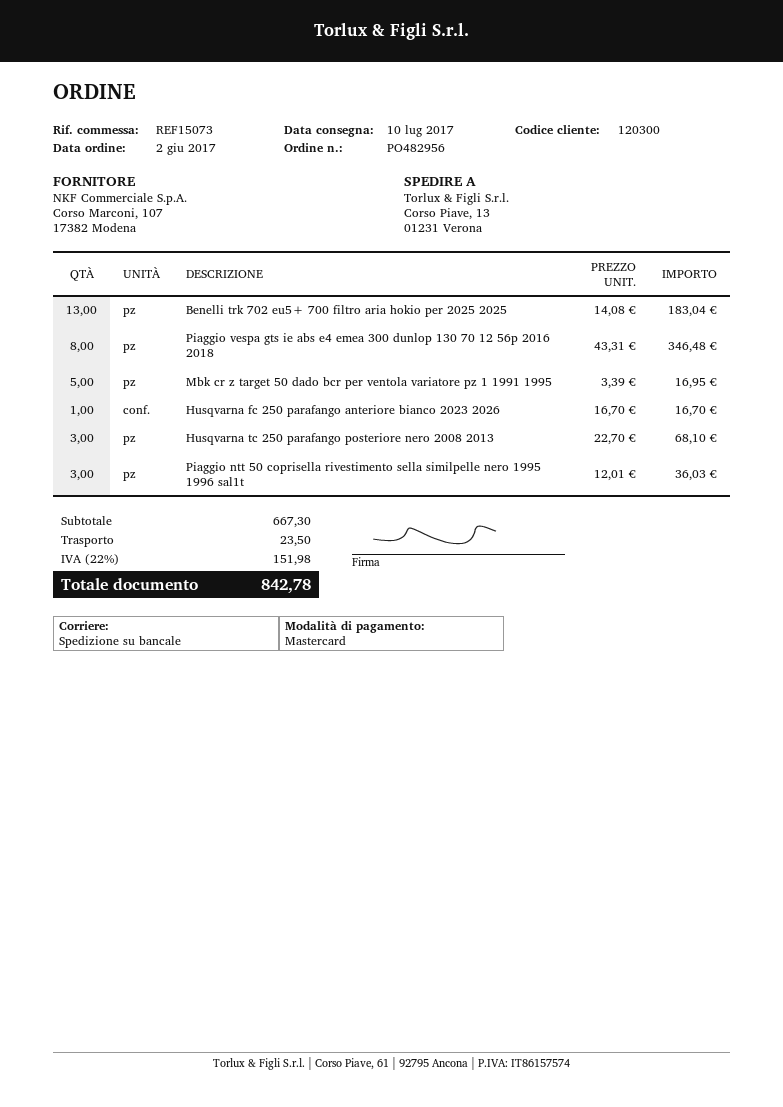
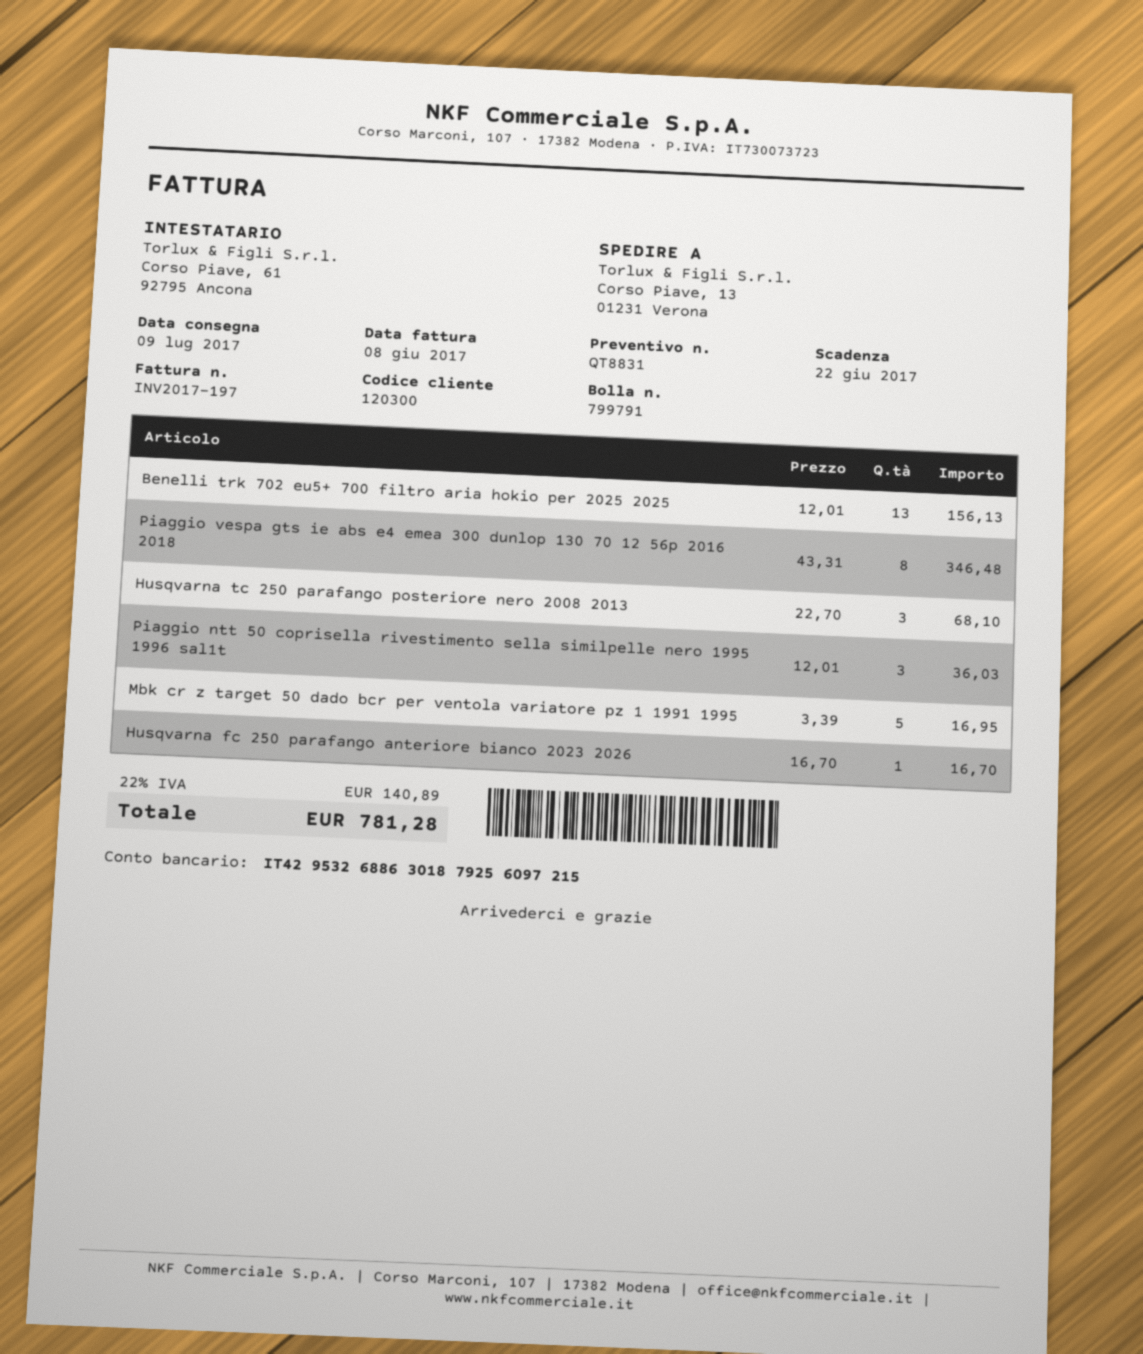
delivery date: 2017-07-10 -> 2017-07-09
Benelli trk 702 eu5+ 700 filtro aria hokio per 2025 2025: 13 x 14.08 = 183.04 -> 13 x 12.01 = 156.13
shipping: 23.50 -> none
tax: 22% = 151.98 -> 22% = 140.89
total: 842.78 -> 781.28

